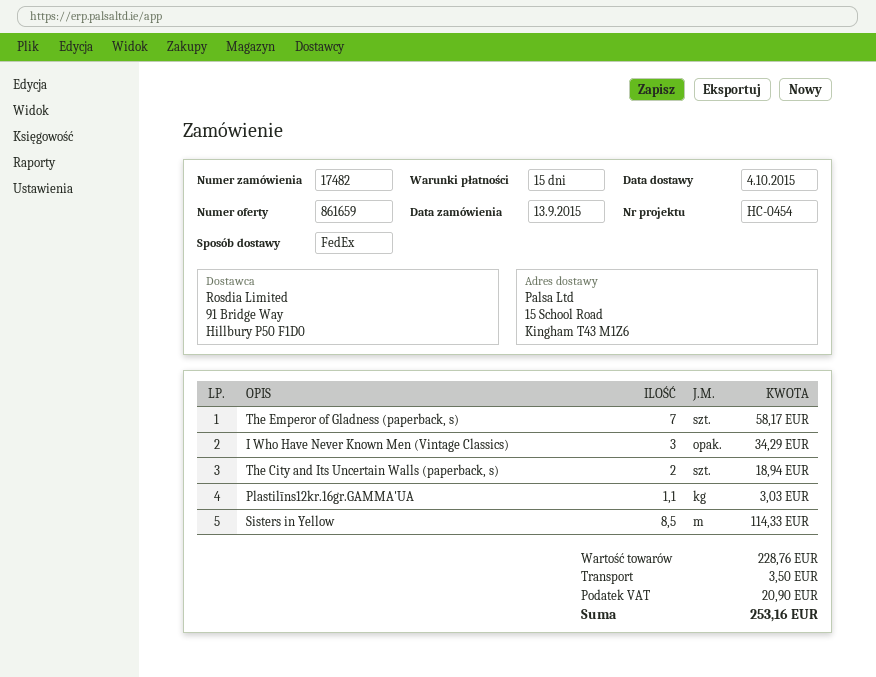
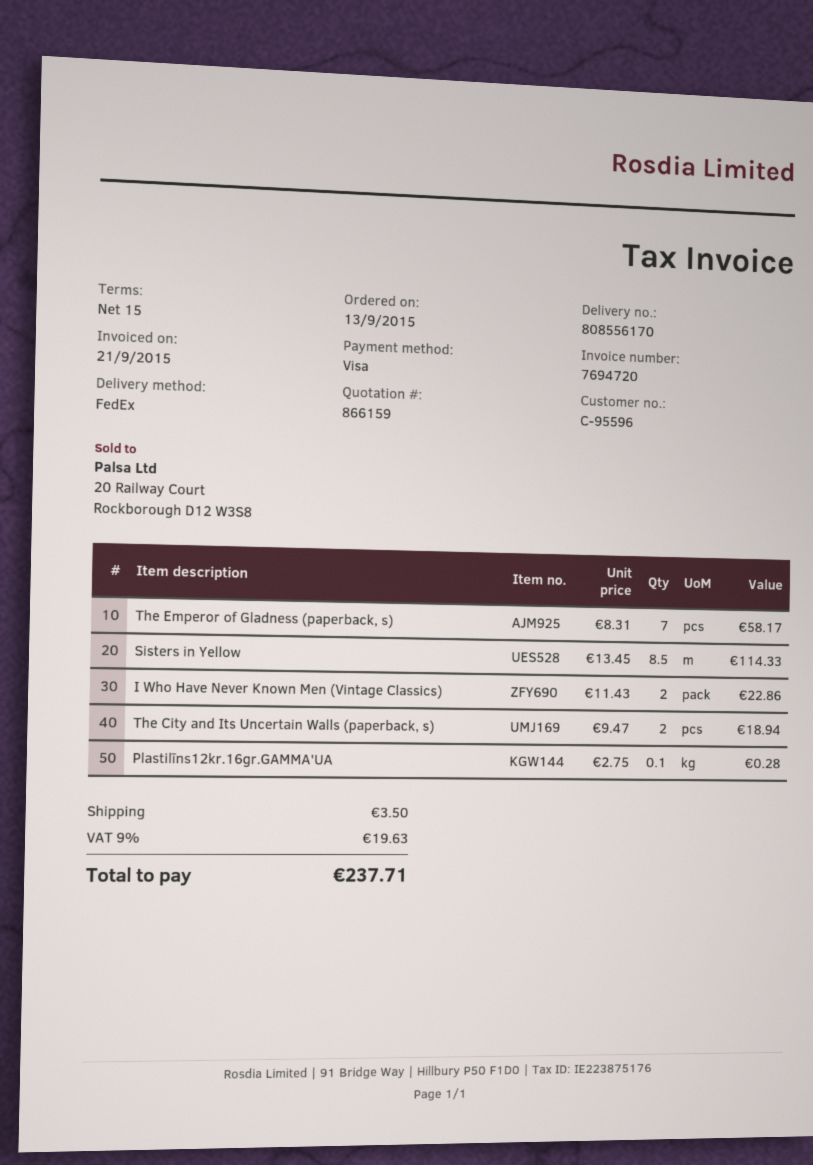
quote number: 861659 -> 866159
I Who Have Never Known Men (Vintage Classics): 3 for 34.29 -> 2 for 22.86
Plastilīns12kr.16gr.GAMMA'UA: 1.1 for 3.03 -> 0.1 for 0.28
tax: 20.90 -> 19.63
total: 253.16 -> 237.71

